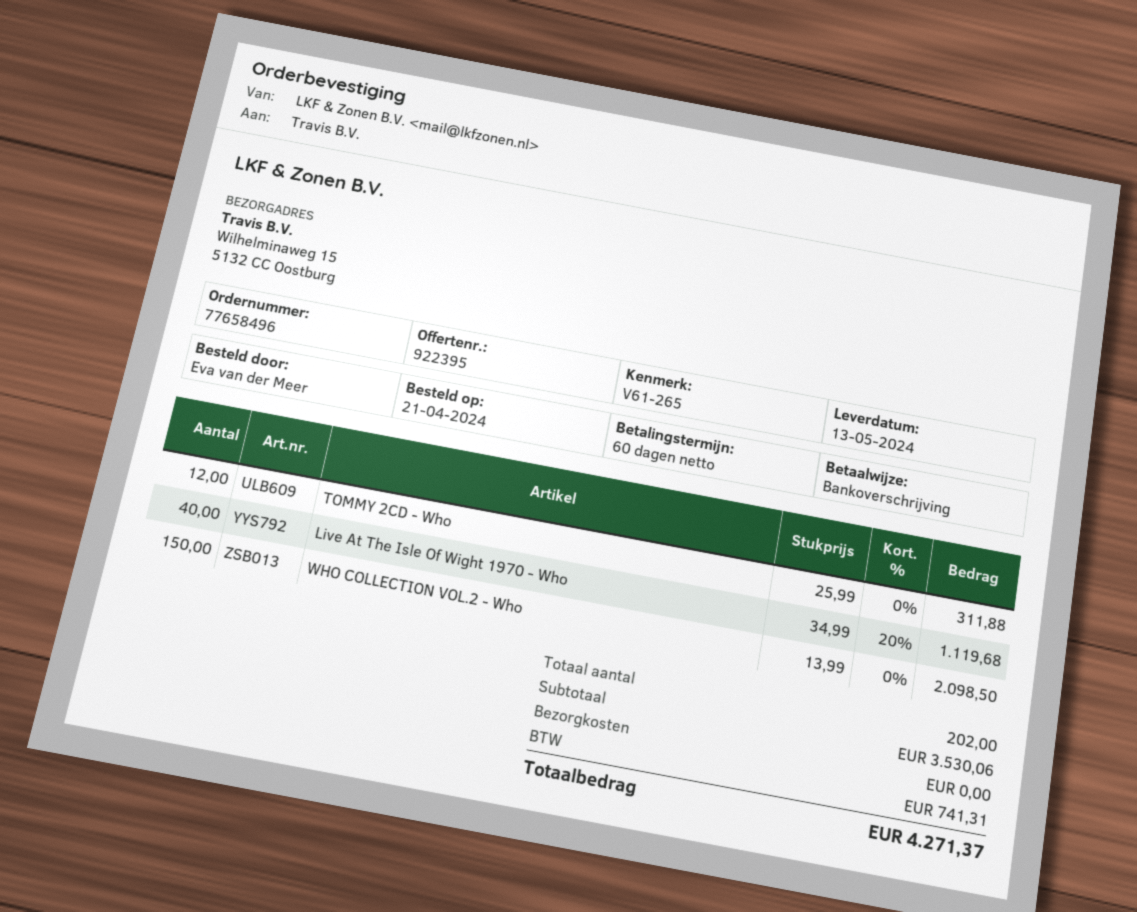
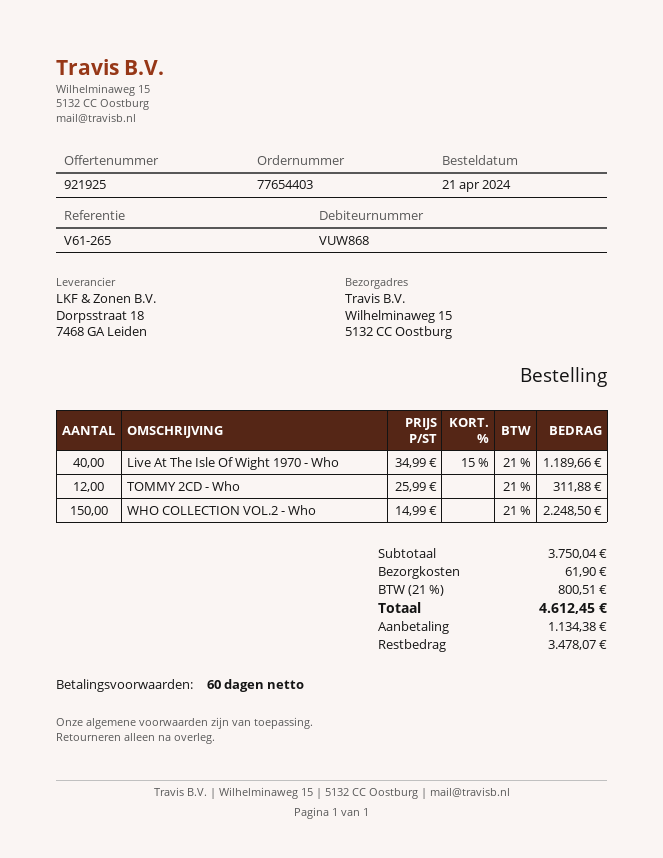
quote number: 922395 -> 921925
order number: 77658496 -> 77654403
Live At The Isle Of Wight 1970 - Who: 40 x 34.99 - 20% = 1119.68 -> 40 x 34.99 - 15% = 1189.66
WHO COLLECTION VOL.2 - Who: 150 x 13.99 = 2098.50 -> 150 x 14.99 = 2248.50
subtotal: 3530.06 -> 3750.04
shipping: 0.00 -> 61.90
tax: 741.31 -> 800.51
total: 4271.37 -> 4612.45

